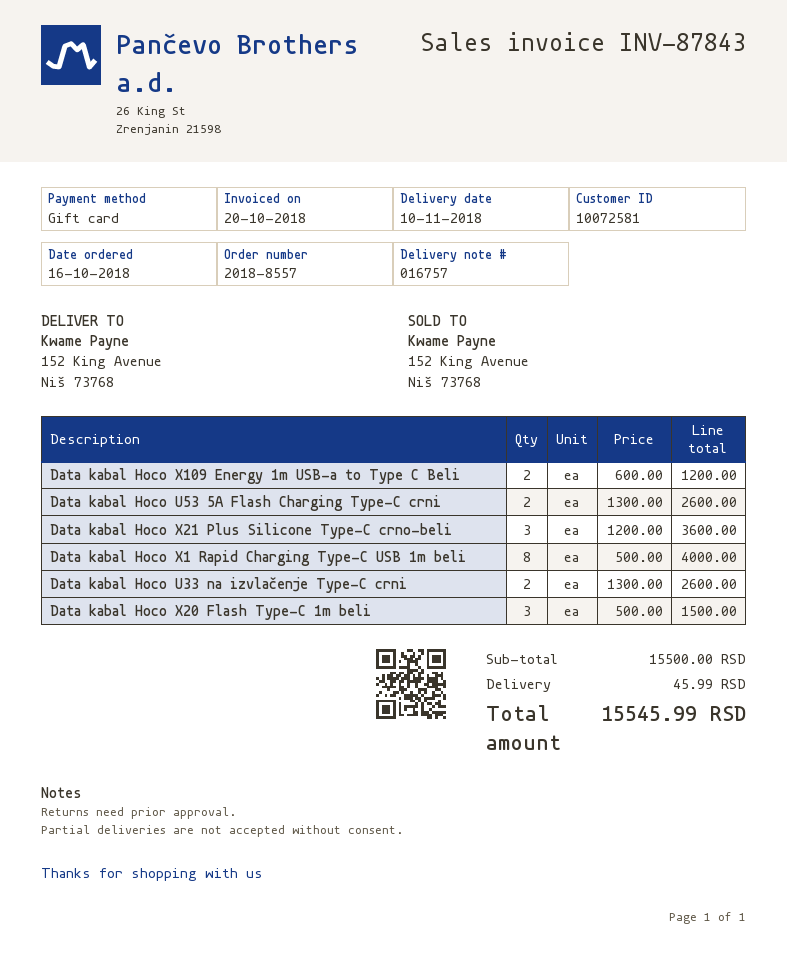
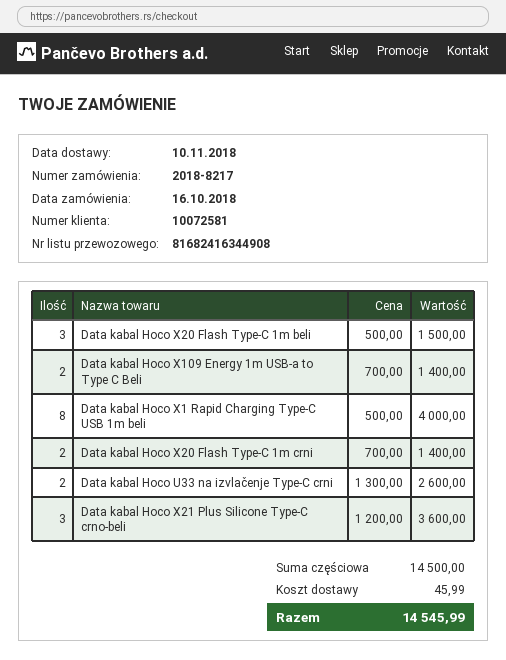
order number: 2018-8557 -> 2018-8217
Data kabal Hoco X109 Energy 1m USB-a to Type C Beli: 2 x 600.00 = 1200.00 -> 2 x 700.00 = 1400.00
Data kabal Hoco U53 5A Flash Charging Type-C crni: 2 x 1300.00 = 2600.00 -> none
Data kabal Hoco X20 Flash Type-C 1m crni: none -> 2 x 700.00 = 1400.00
subtotal: 15500.00 -> 14500.00
total: 15545.99 -> 14545.99

